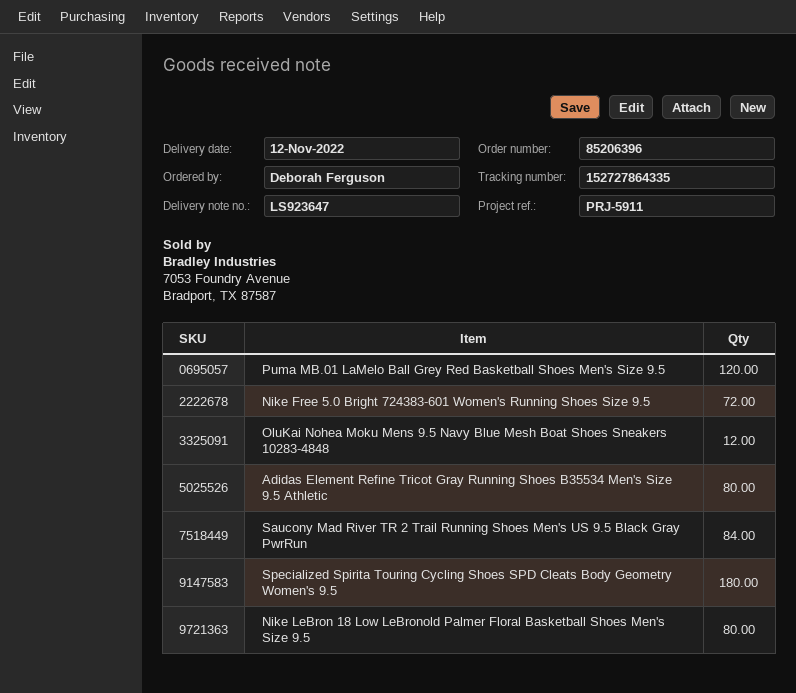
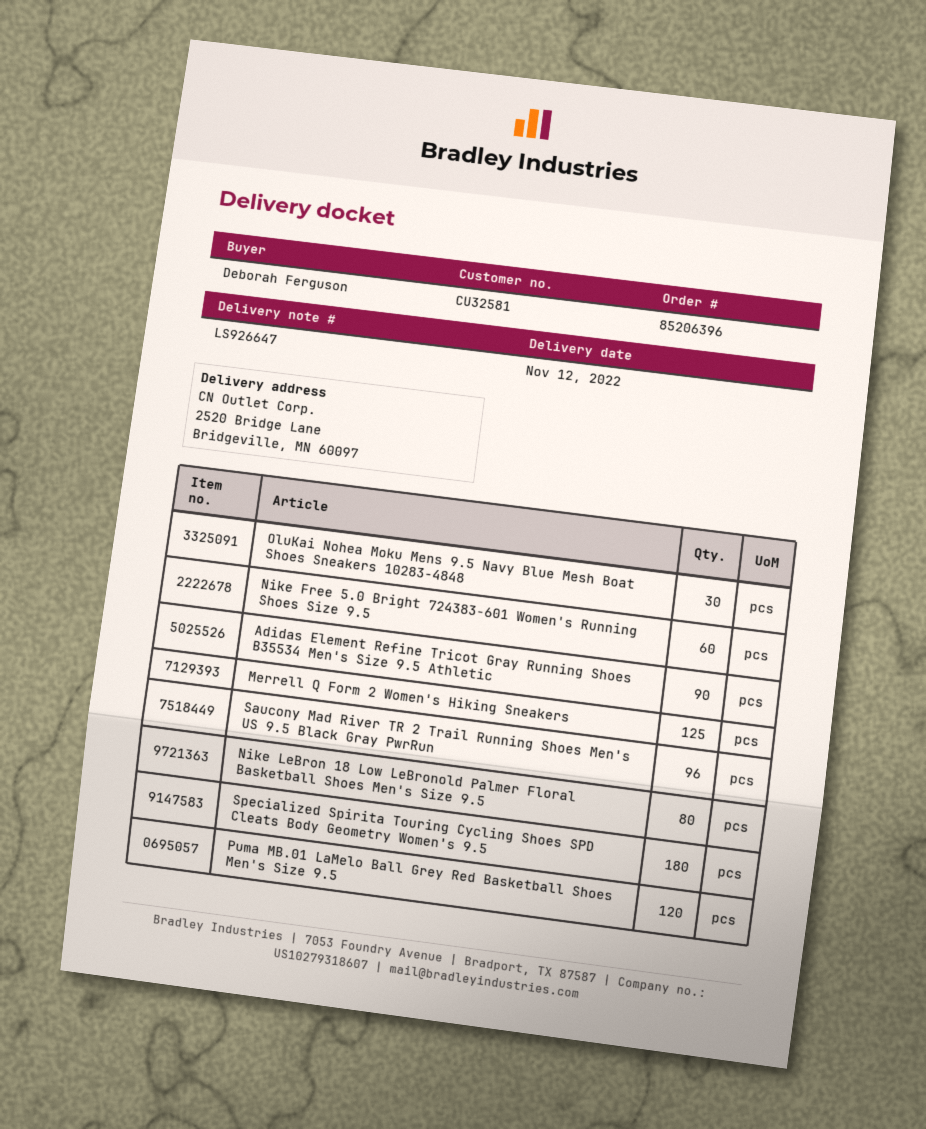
delivery note number: LS923647 -> LS926647
Nike Free 5.0 Bright 724383-601 Women's Running Shoes Size 9.5: 72 -> 60
OluKai Nohea Moku Mens 9.5 Navy Blue Mesh Boat Shoes Sneakers 10283-4848: 12 -> 30
Adidas Element Refine Tricot Gray Running Shoes B35534 Men's Size 9.5 Athletic: 80 -> 90
Saucony Mad River TR 2 Trail Running Shoes Men's US 9.5 Black Gray PwrRun: 84 -> 96
Merrell Q Form 2 Women's Hiking Sneakers: none -> 125

